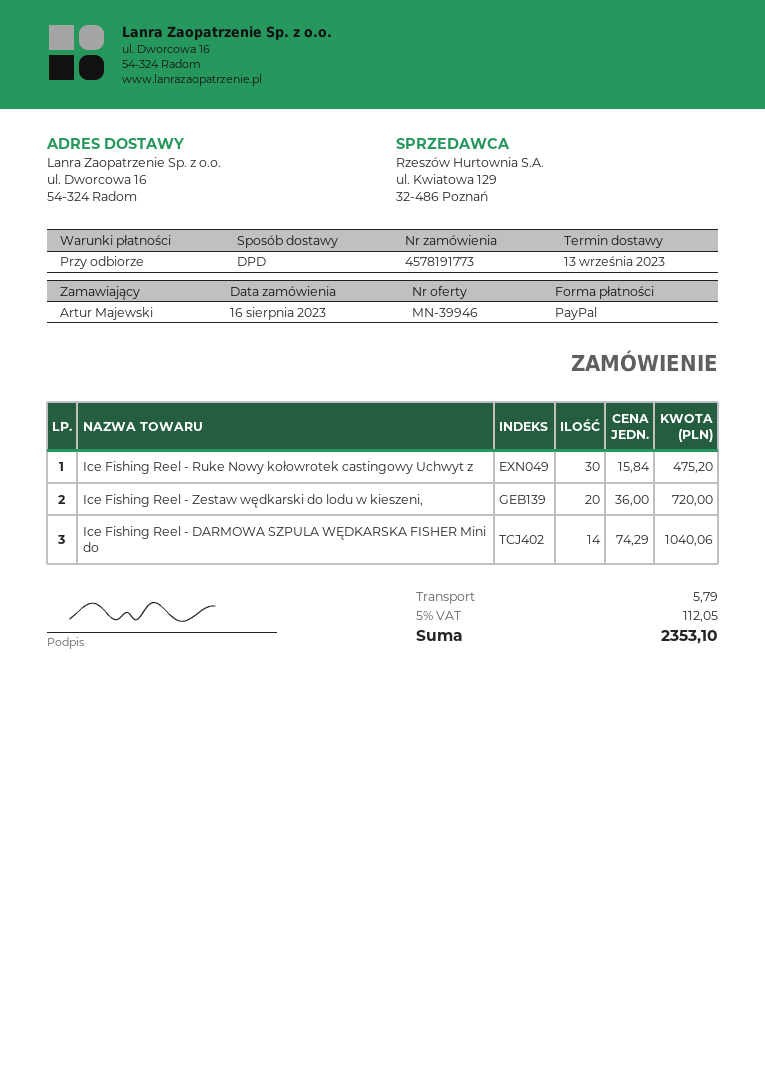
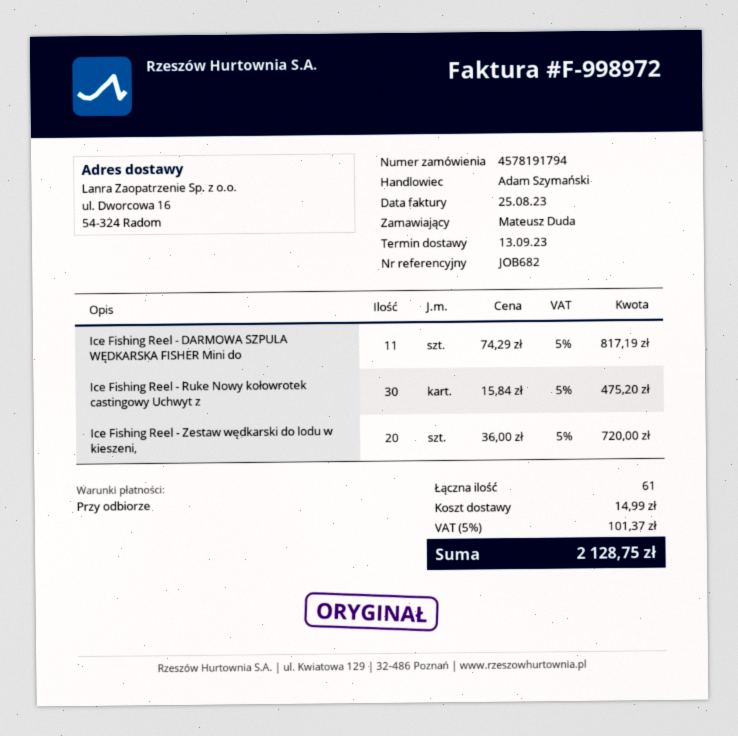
order number: 4578191773 -> 4578191794
ordered by: Artur Majewski -> Mateusz Duda
Ice Fishing Reel - DARMOWA SZPULA WĘDKARSKA FISHER Mini do: 14 x 74.29 = 1040.06 -> 11 x 74.29 = 817.19
shipping: 5.79 -> 14.99
tax: 5% = 112.05 -> 5% = 101.37
total: 2353.10 -> 2128.75

